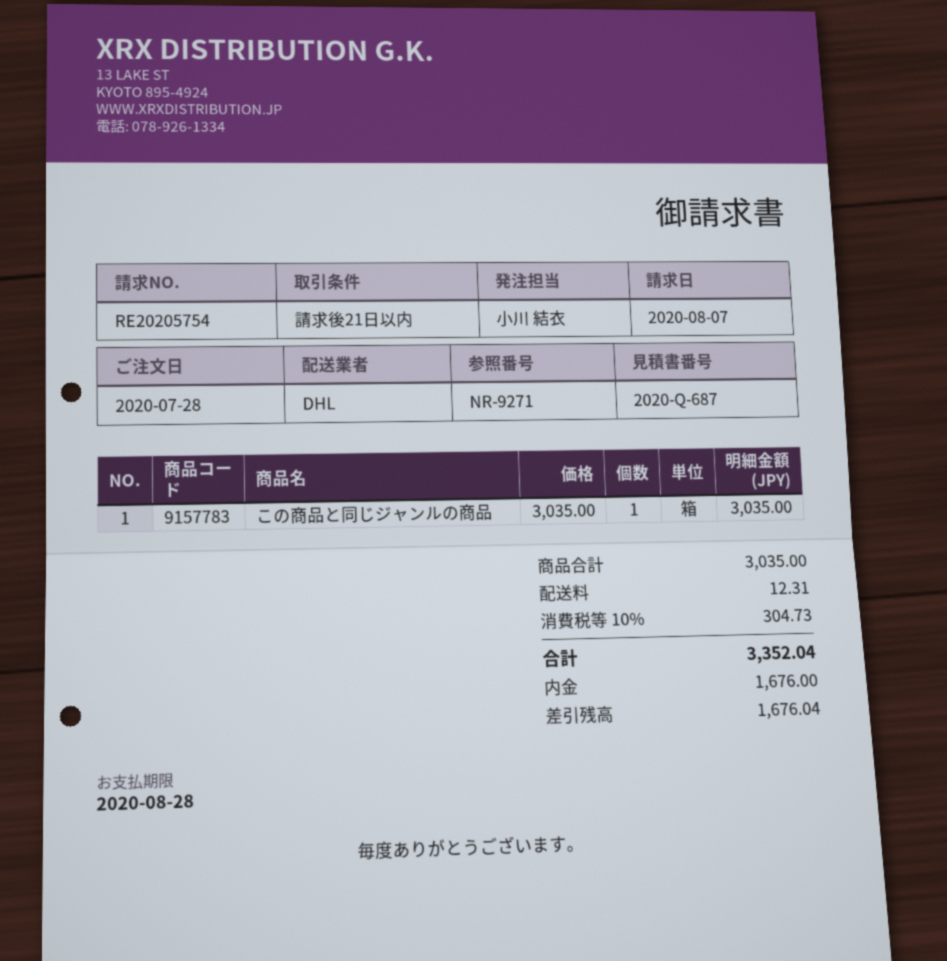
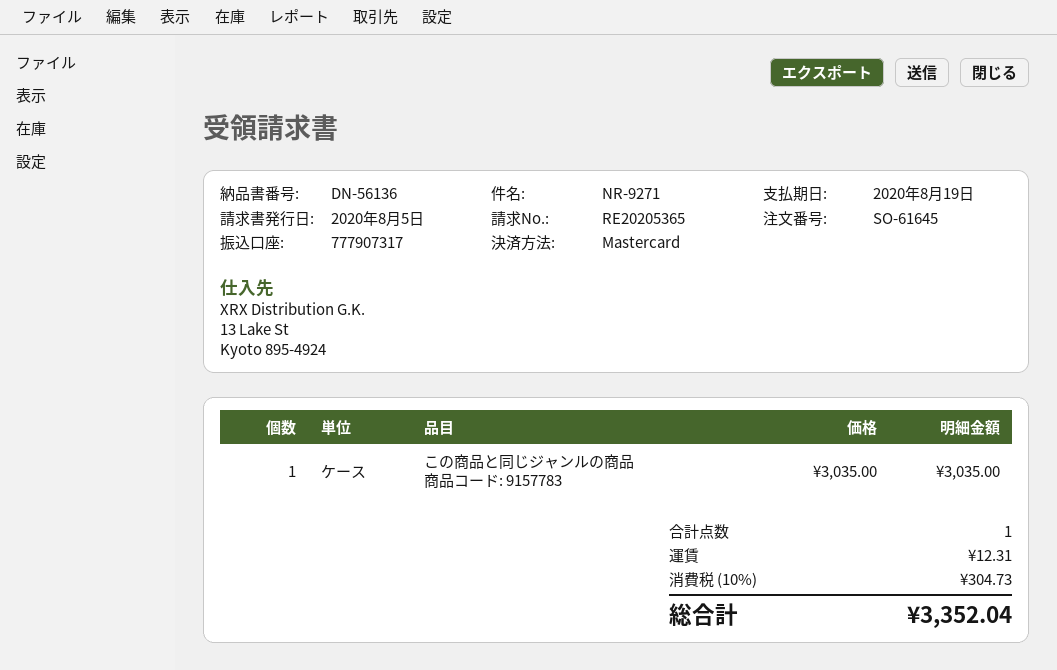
invoice number: RE20205754 -> RE20205365
invoice date: 2020-08-07 -> 2020-08-05
due date: 2020-08-28 -> 2020-08-19

